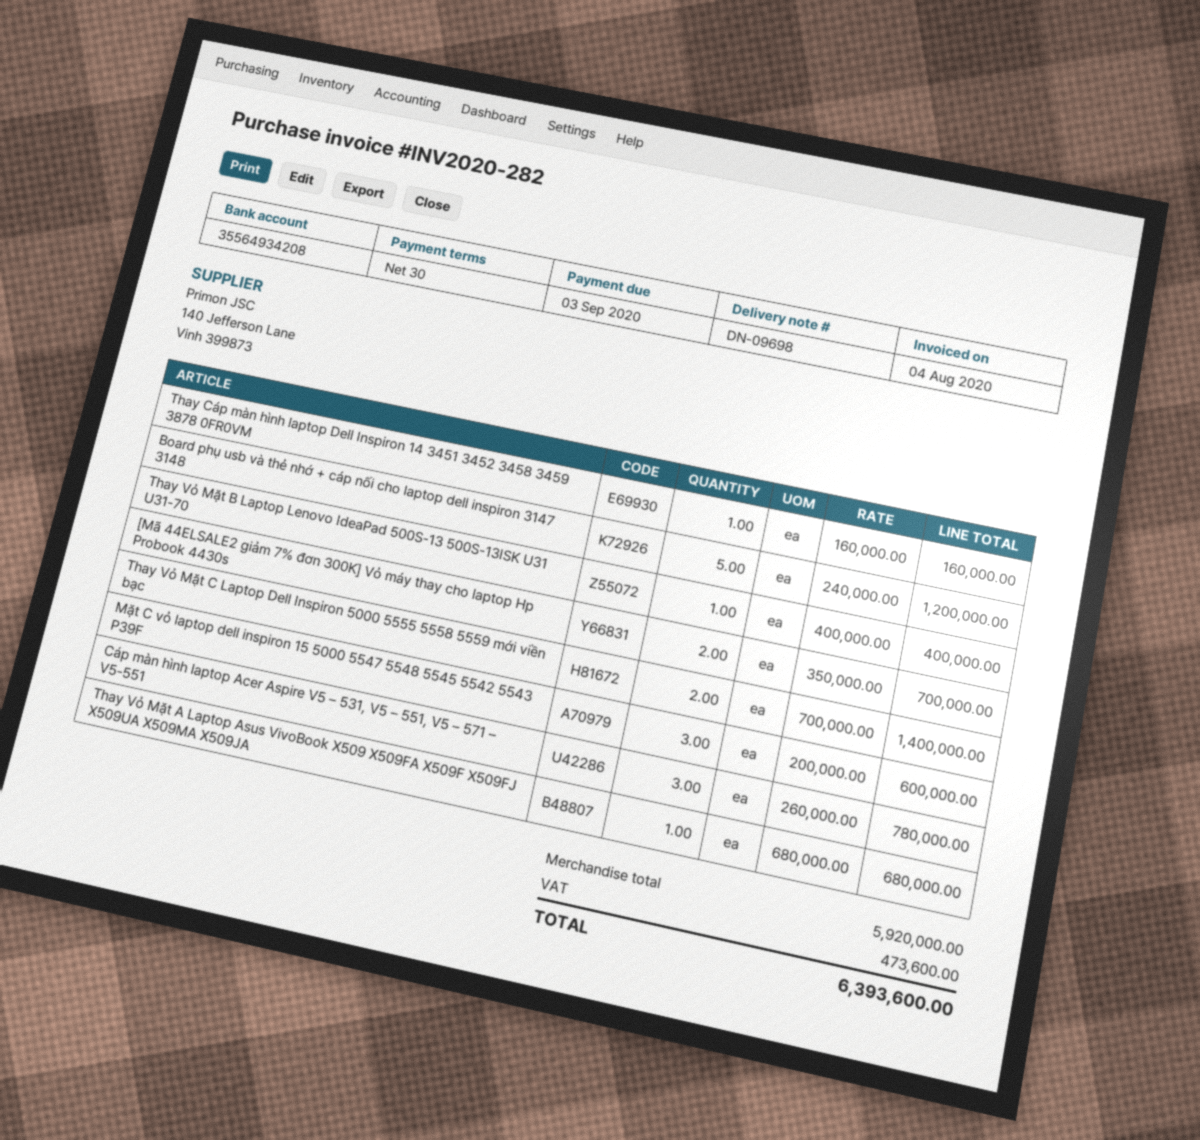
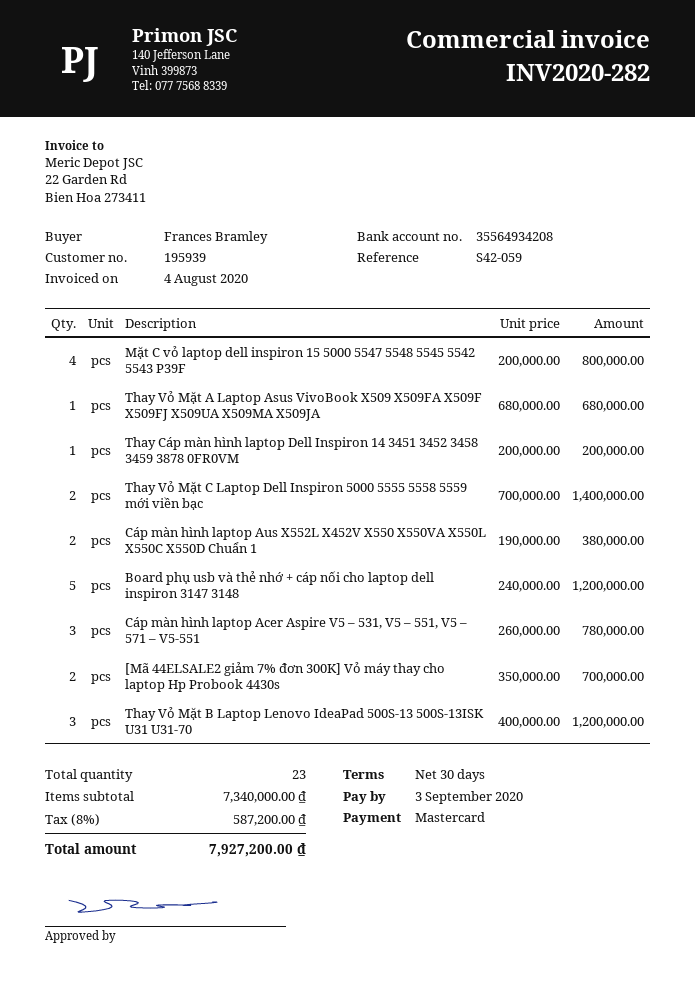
Thay Cáp màn hình laptop Dell Inspiron 14 3451 3452 3458 3459 3878 0FR0VM: 1 x 160000.00 = 160000.00 -> 1 x 200000.00 = 200000.00
Thay Vỏ Mặt B Laptop Lenovo IdeaPad 500S-13 500S-13ISK U31 U31-70: 1 x 400000.00 = 400000.00 -> 3 x 400000.00 = 1200000.00
Mặt C vỏ laptop dell inspiron 15 5000 5547 5548 5545 5542 5543 P39F: 3 x 200000.00 = 600000.00 -> 4 x 200000.00 = 800000.00
Cáp màn hình laptop Aus X552L X452V X550 X550VA X550L X550C X550D Chuẩn 1: none -> 2 x 190000.00 = 380000.00
subtotal: 5920000.00 -> 7340000.00
tax: 473600.00 -> 587200.00
total: 6393600.00 -> 7927200.00

